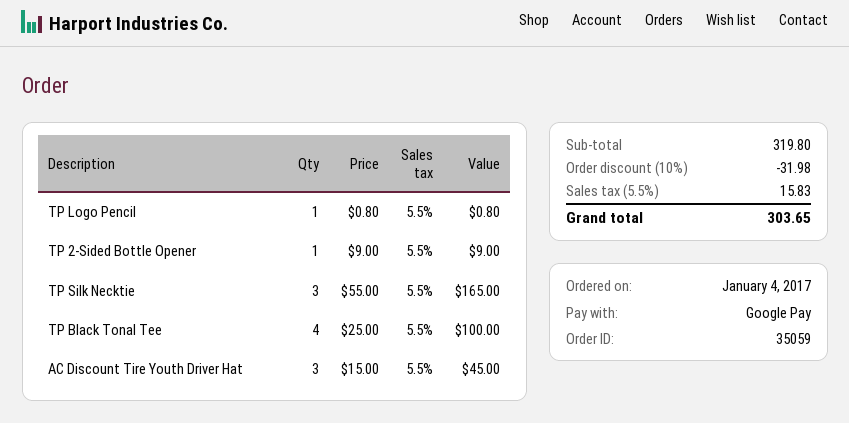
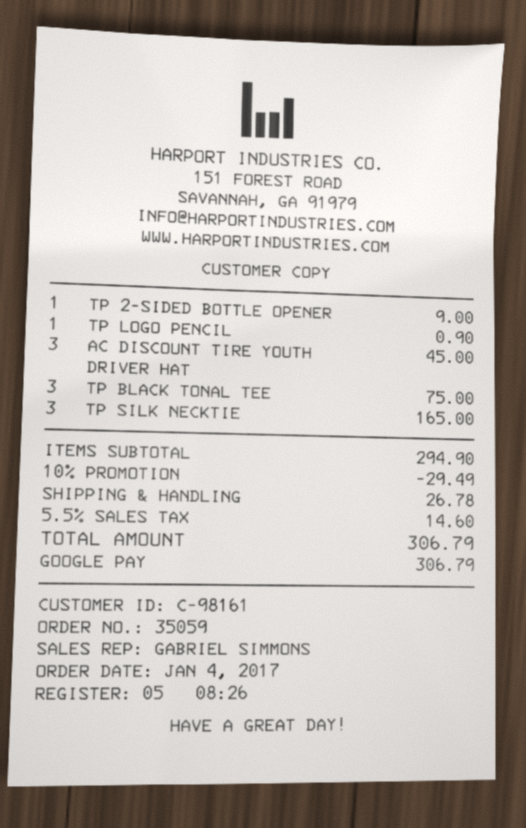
TP Logo Pencil: 1 for 0.80 -> 1 for 0.90
TP Black Tonal Tee: 4 for 100.00 -> 3 for 75.00
subtotal: 319.80 -> 294.90
discount: 10% = 31.98 -> 10% = 29.49
shipping: none -> 26.78
tax: 5.5% = 15.83 -> 5.5% = 14.60
total: 303.65 -> 306.79

